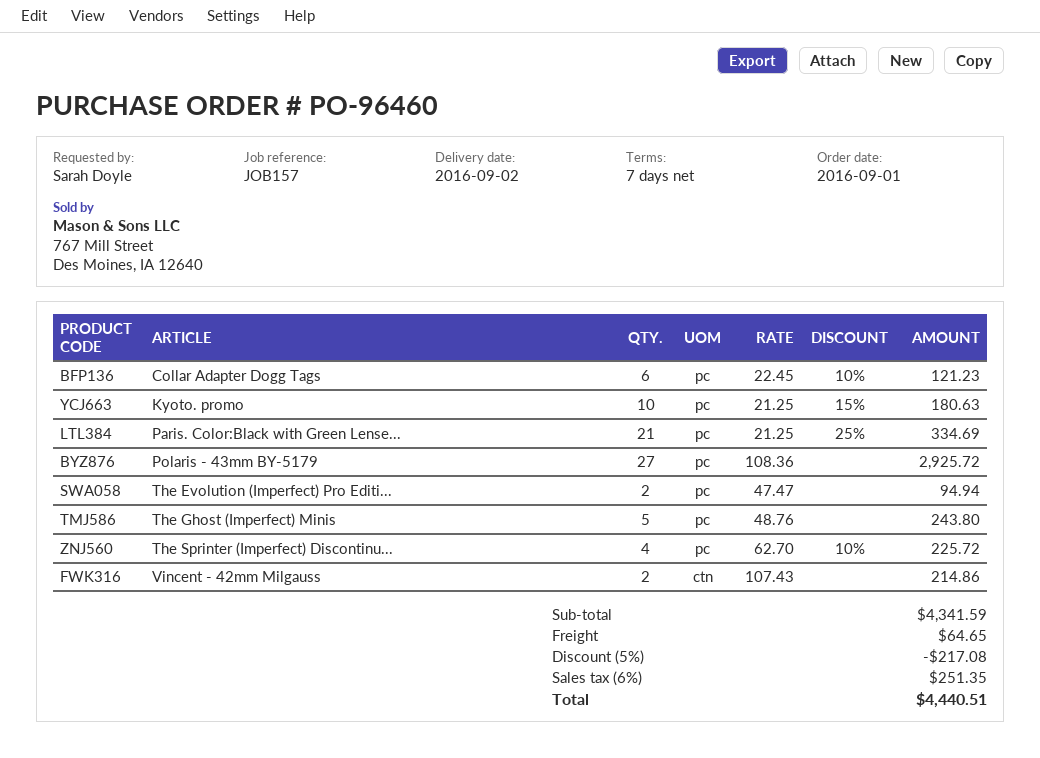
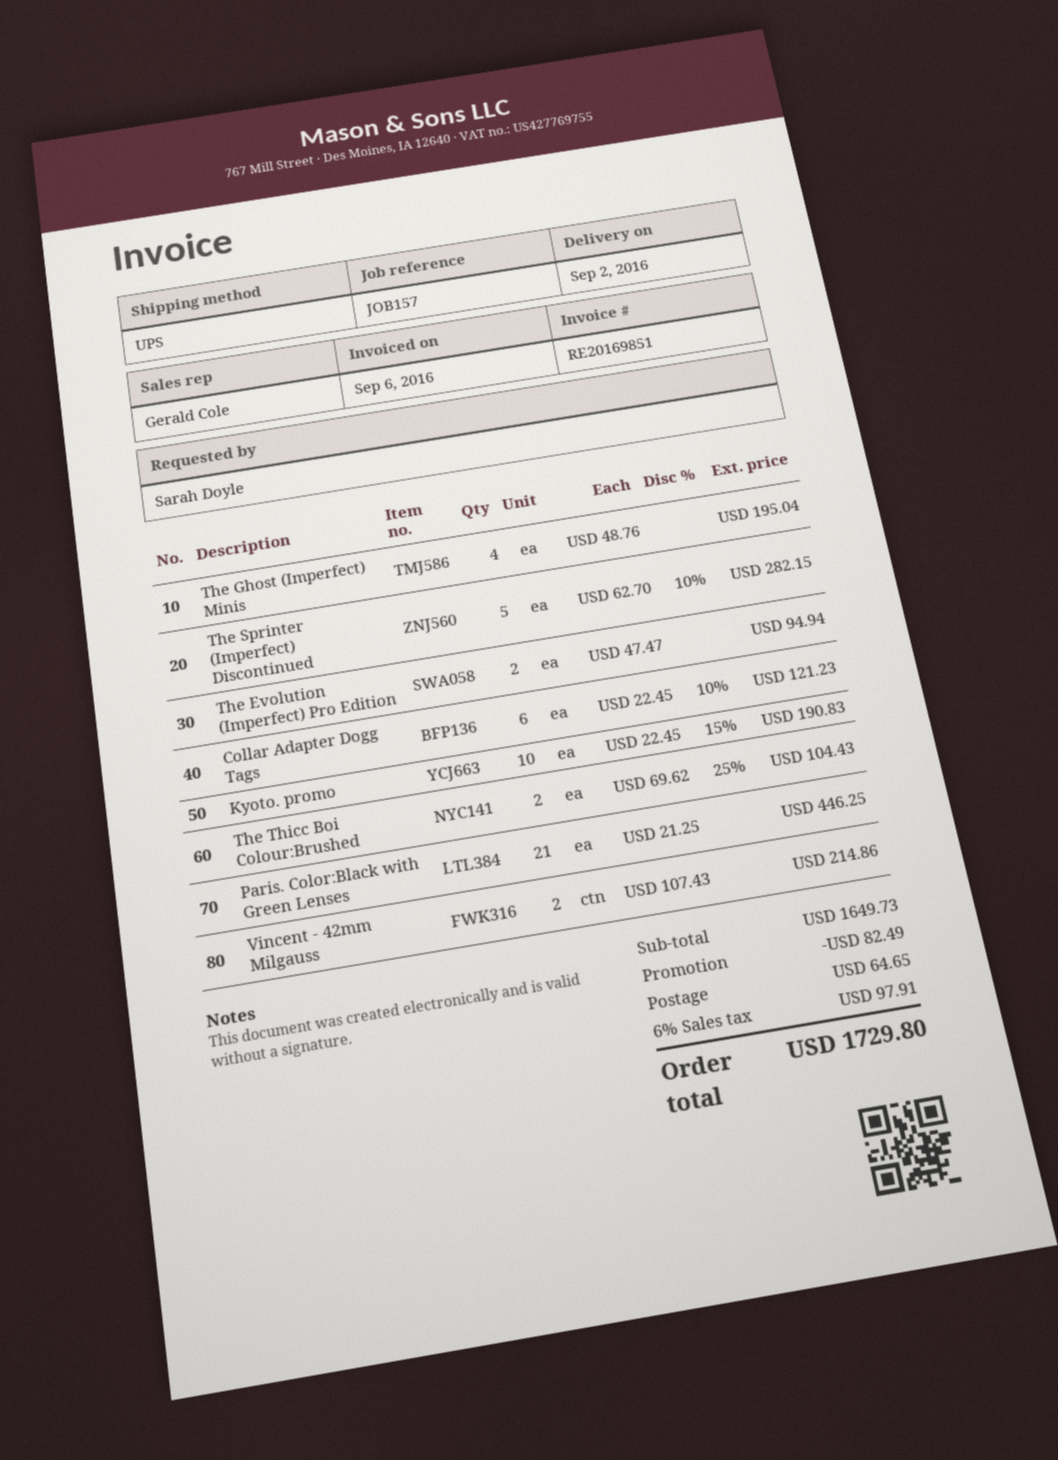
Kyoto. promo: 10 x 21.25 - 15% = 180.63 -> 10 x 22.45 - 15% = 190.83
Paris. Color:Black with Green Lense...: 21 x 21.25 - 25% = 334.69 -> 21 x 21.25 = 446.25
Polaris - 43mm BY-5179: 27 x 108.36 = 2925.72 -> none
The Ghost (Imperfect) Minis: 5 x 48.76 = 243.80 -> 4 x 48.76 = 195.04
The Sprinter (Imperfect) Discontinu...: 4 x 62.70 - 10% = 225.72 -> 5 x 62.70 - 10% = 282.15
The Thicc Boi Colour:Brushed: none -> 2 x 69.62 - 25% = 104.43
subtotal: 4341.59 -> 1649.73
discount: 217.08 -> 82.49
tax: 6% = 251.35 -> 6% = 97.91
total: 4440.51 -> 1729.80

